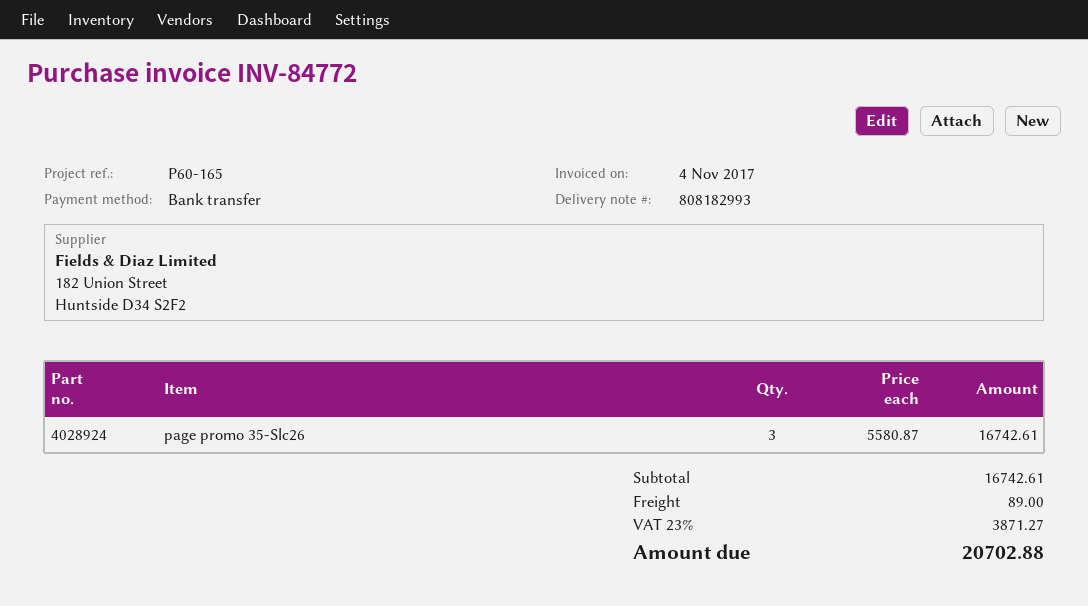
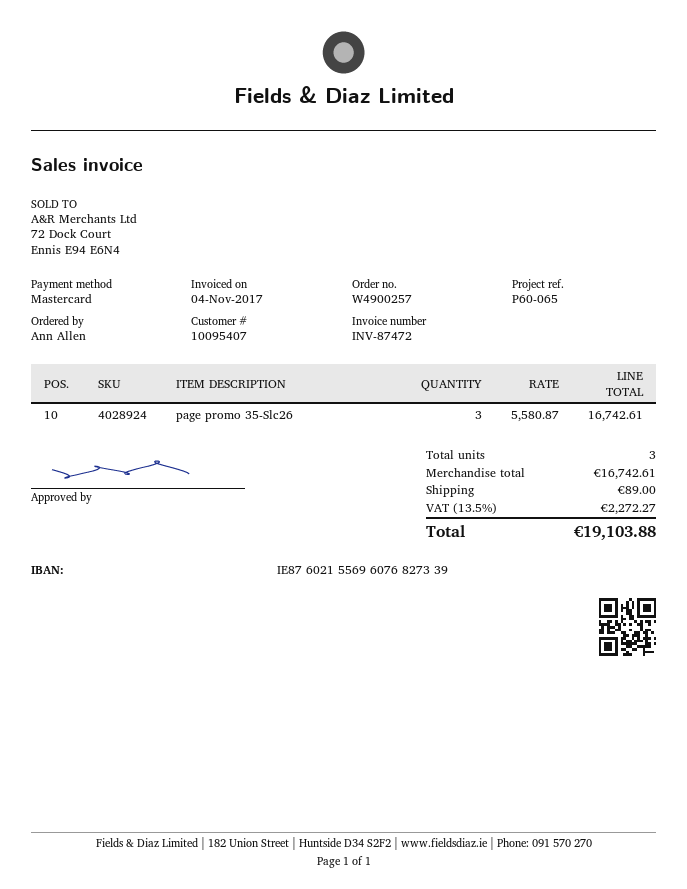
invoice number: INV-84772 -> INV-87472
reference: P60-165 -> P60-065
payment method: bank transfer -> Mastercard
tax: 23% = 3871.27 -> 13.5% = 2272.27
total: 20702.88 -> 19103.88

